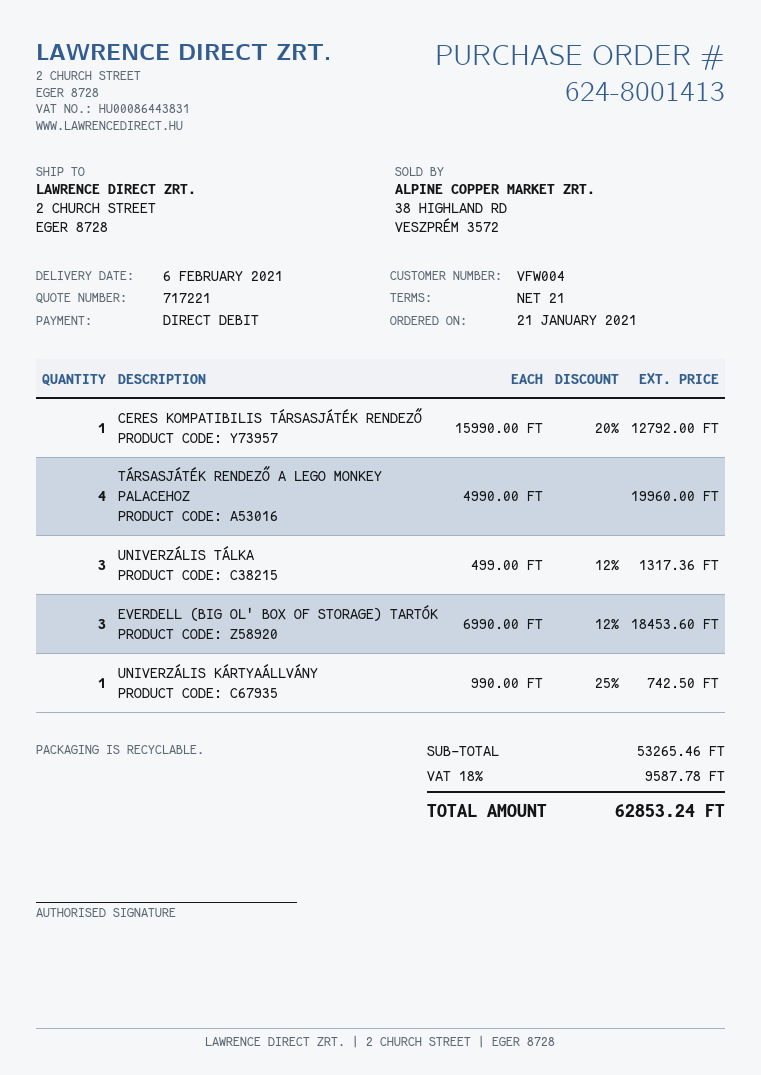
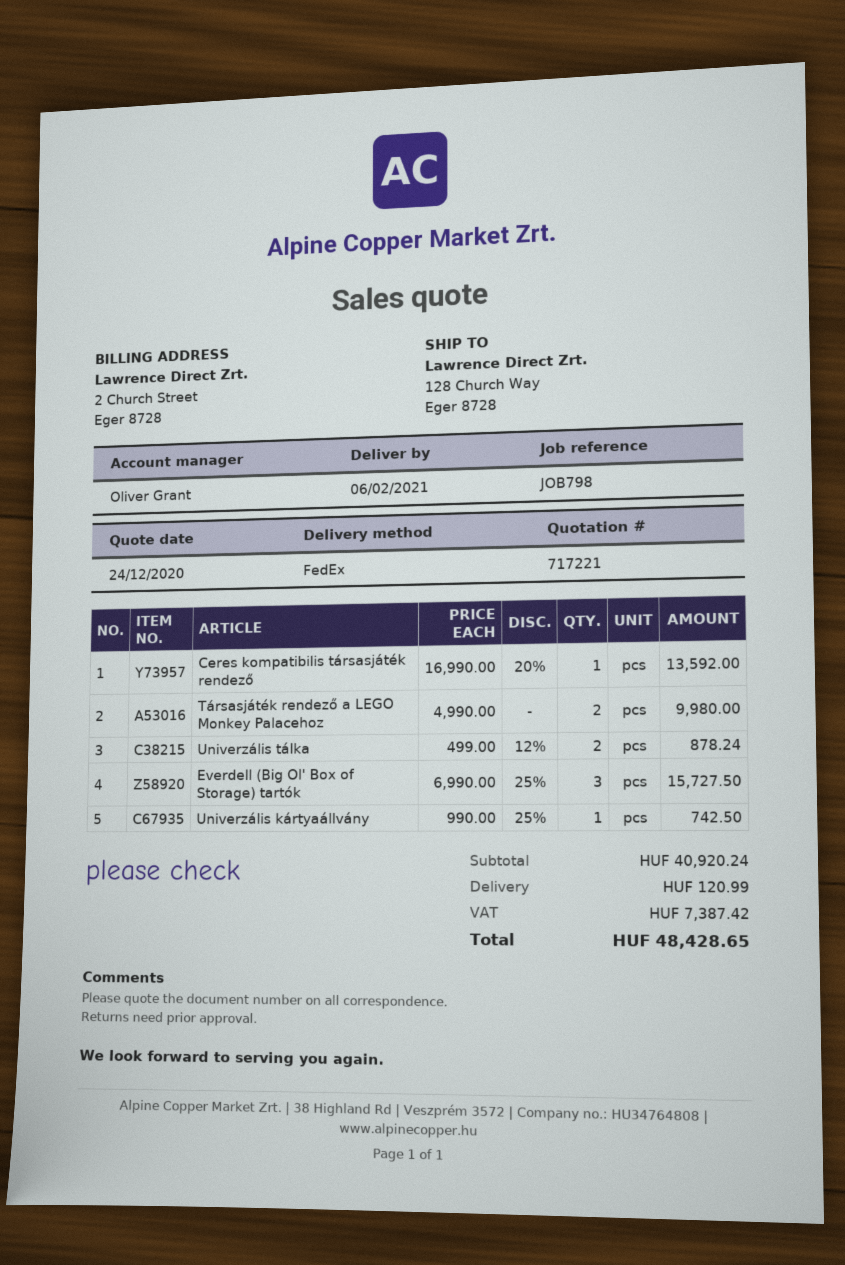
ship to: 2 CHURCH STREET, EGER 8728 -> 128 Church Way, Eger 8728
CERES KOMPATIBILIS TÁRSASJÁTÉK RENDEZŐ: 1 x 15990.00 - 20% = 12792.00 -> 1 x 16990.00 - 20% = 13592.00
TÁRSASJÁTÉK RENDEZŐ A LEGO MONKEY PALACEHOZ: 4 x 4990.00 = 19960.00 -> 2 x 4990.00 = 9980.00
UNIVERZÁLIS TÁLKA: 3 x 499.00 - 12% = 1317.36 -> 2 x 499.00 - 12% = 878.24
EVERDELL (BIG OL' BOX OF STORAGE) TARTÓK: 3 x 6990.00 - 12% = 18453.60 -> 3 x 6990.00 - 25% = 15727.50
subtotal: 53265.46 -> 40920.24
shipping: none -> 120.99
tax: 9587.78 -> 7387.42
total: 62853.24 -> 48428.65

